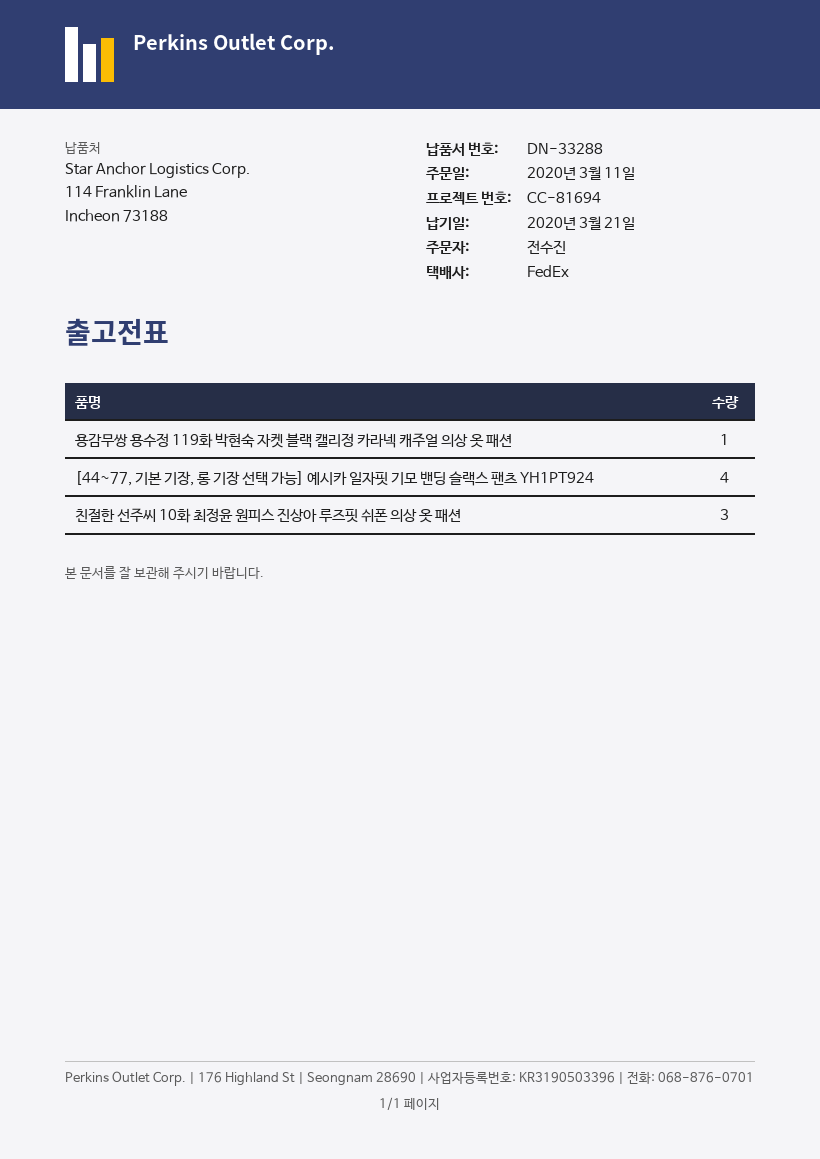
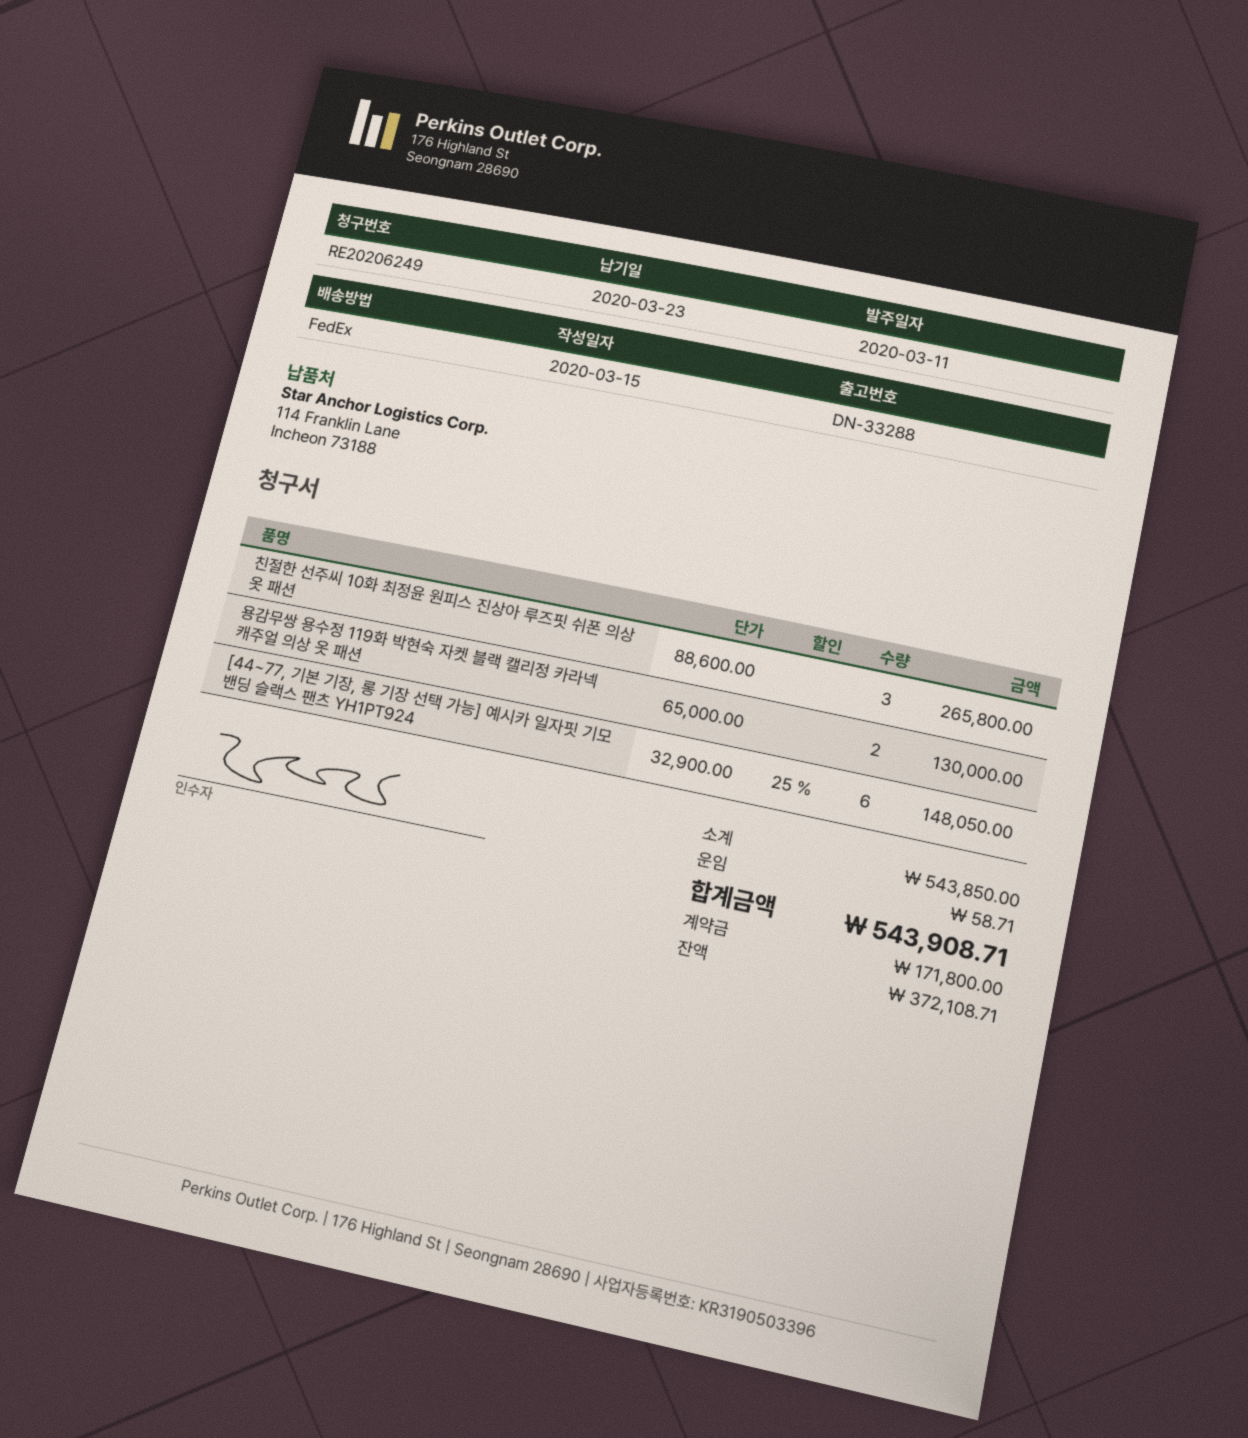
delivery date: 2020-03-21 -> 2020-03-23
용감무쌍 용수정 119화 박현숙 자켓 블랙 캘리정 카라넥 캐주얼 의상 옷 패션: 1 -> 2
[44~77, 기본 기장, 롱 기장 선택 가능] 예시카 일자핏 기모 밴딩 슬랙스 팬츠 YH1PT924: 4 -> 6

